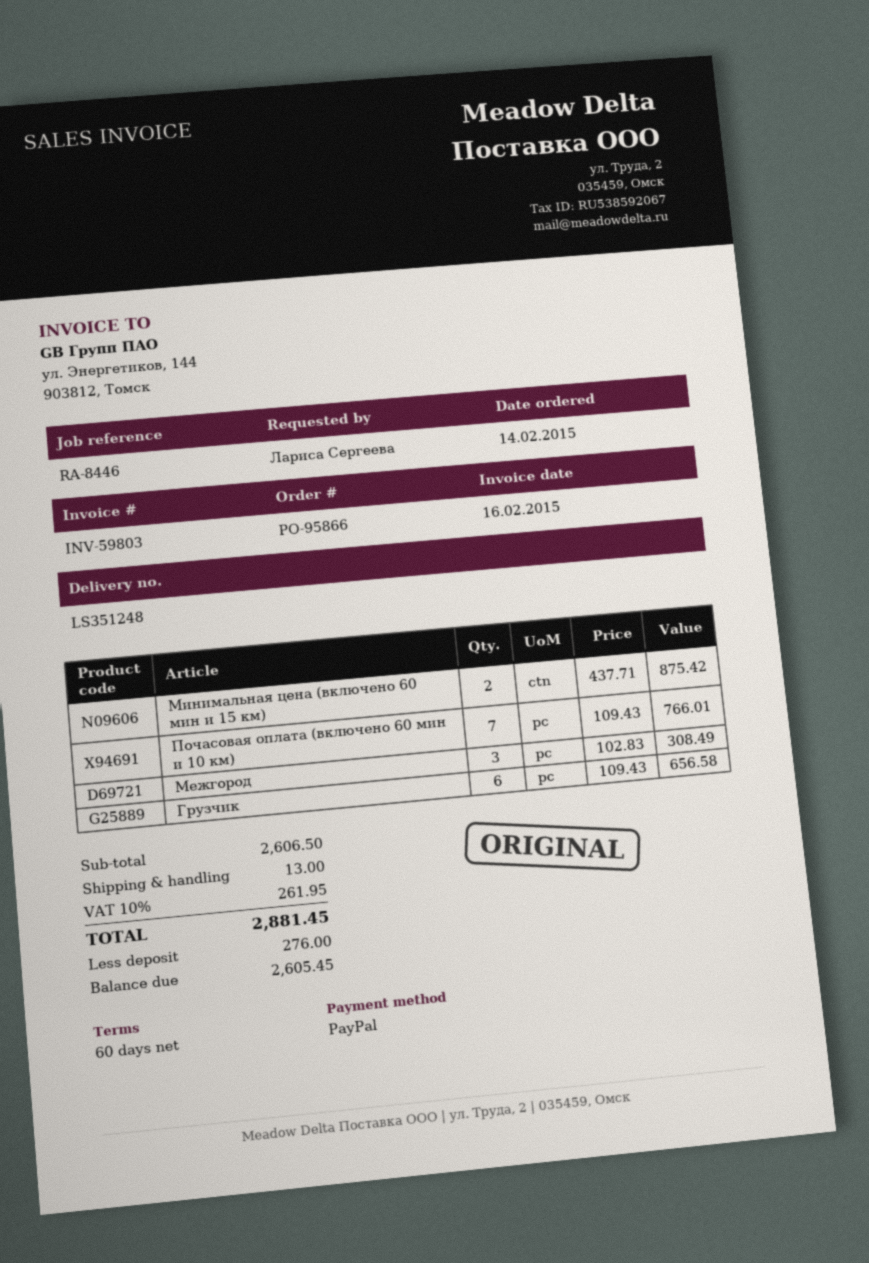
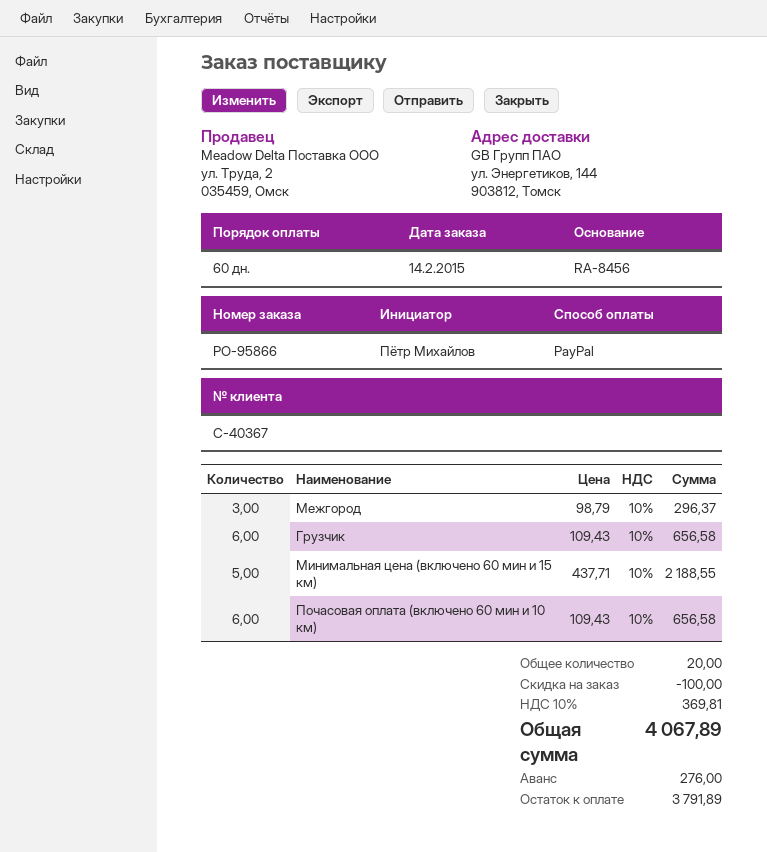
reference: RA-8446 -> RA-8456
ordered by: Лариса Сергеева -> Пётр Михайлов
Минимальная цена (включено 60 мин и 15 км): 2 x 437.71 = 875.42 -> 5 x 437.71 = 2188.55
Почасовая оплата (включено 60 мин и 10 км): 7 x 109.43 = 766.01 -> 6 x 109.43 = 656.58
Межгород: 3 x 102.83 = 308.49 -> 3 x 98.79 = 296.37
discount: none -> 100.00
shipping: 13.00 -> none
tax: 10% = 261.95 -> 10% = 369.81
total: 2881.45 -> 4067.89
balance: 2605.45 -> 3791.89

